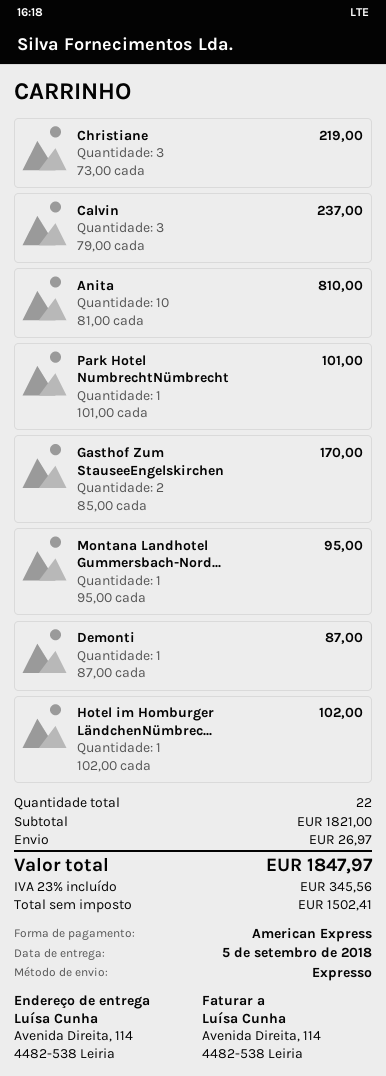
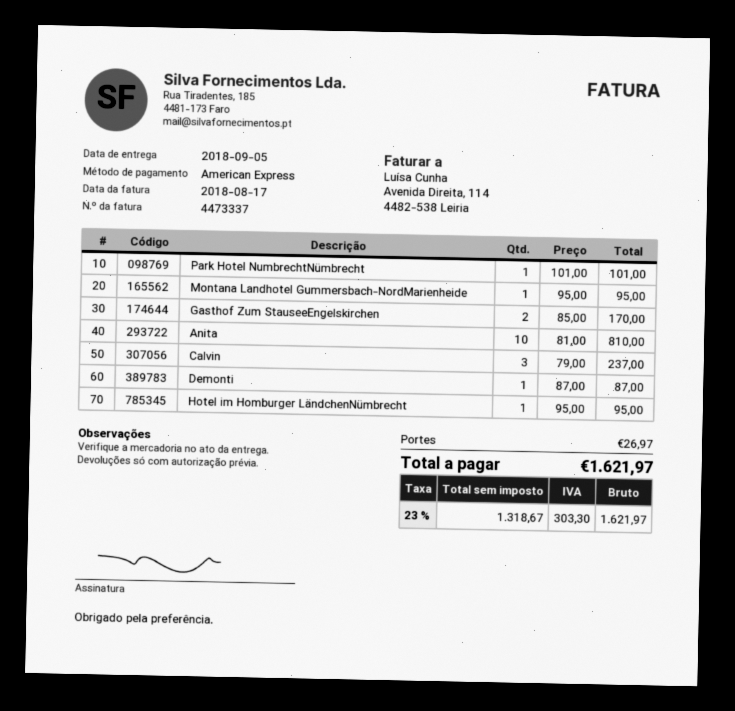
Christiane: 3 x 73.00 = 219.00 -> none
Hotel im Homburger LändchenNümbrec...: 1 x 102.00 = 102.00 -> 1 x 95.00 = 95.00
net: 1502.41 -> 1318.67
tax: 23% = 345.56 -> 23% = 303.30
total: 1847.97 -> 1621.97

